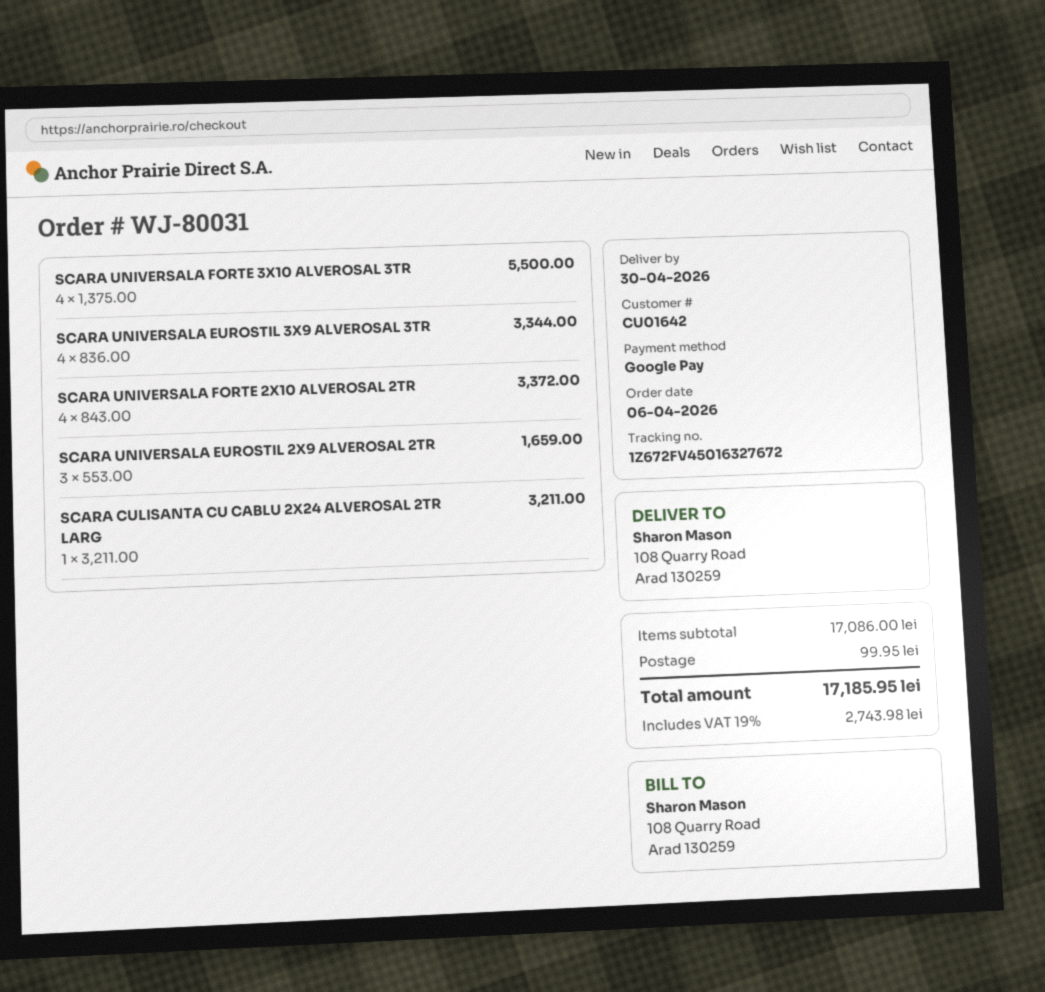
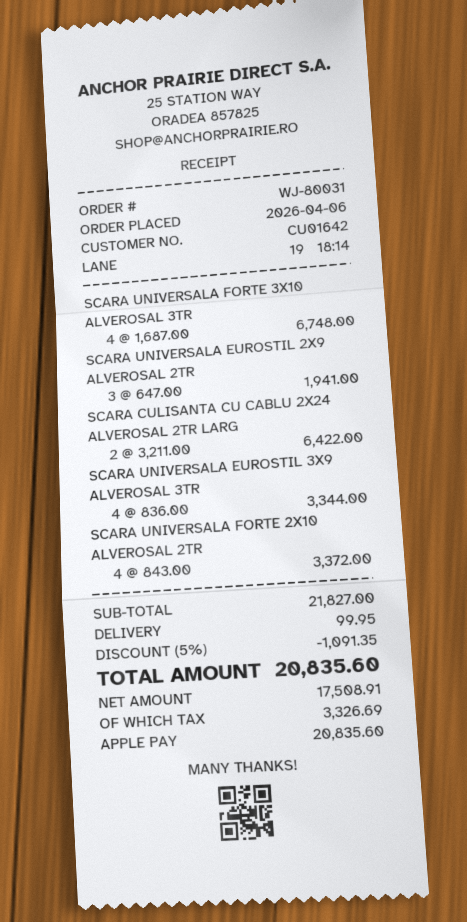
payment method: Google Pay -> Apple Pay
SCARA UNIVERSALA FORTE 3X10 ALVEROSAL 3TR: 4 x 1375.00 = 5500.00 -> 4 x 1687.00 = 6748.00
SCARA UNIVERSALA EUROSTIL 2X9 ALVEROSAL 2TR: 3 x 553.00 = 1659.00 -> 3 x 647.00 = 1941.00
SCARA CULISANTA CU CABLU 2X24 ALVEROSAL 2TR LARG: 1 x 3211.00 = 3211.00 -> 2 x 3211.00 = 6422.00
subtotal: 17086.00 -> 21827.00
discount: none -> 5% = 1091.35
tax: 2743.98 -> 3326.69
total: 17185.95 -> 20835.60

